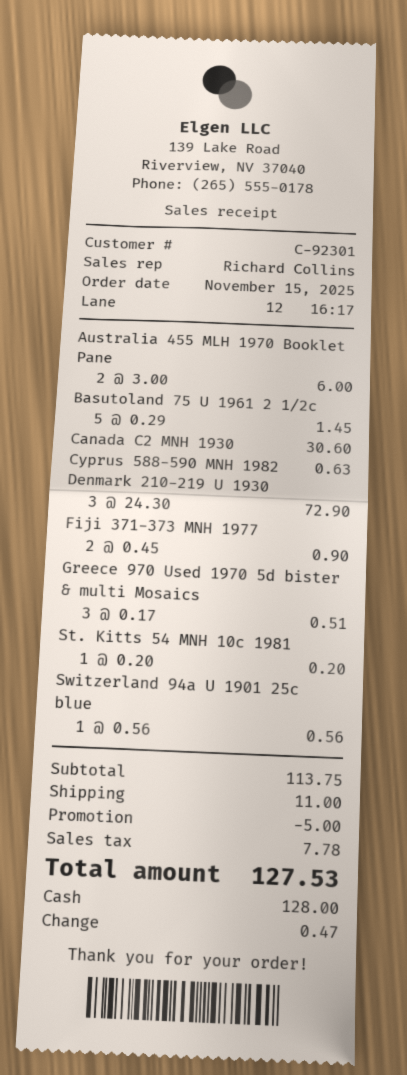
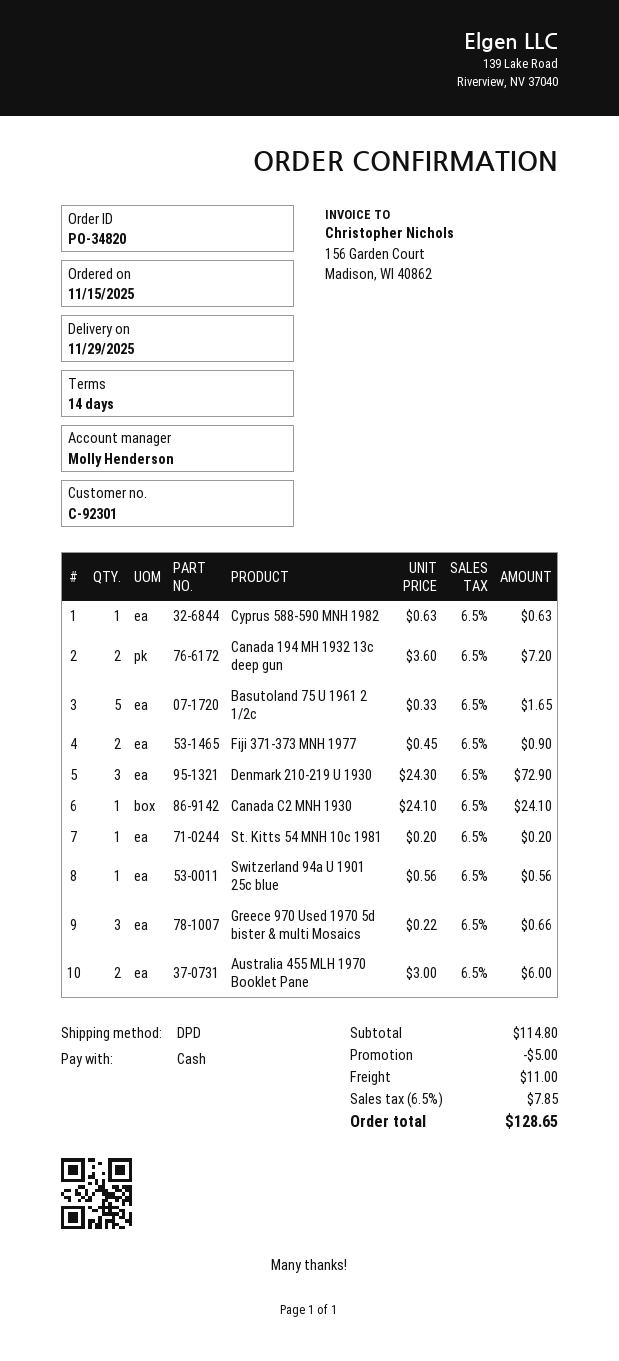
sales rep: Richard Collins -> Molly Henderson
Basutoland 75 U 1961 2 1/2c: 5 x 0.29 = 1.45 -> 5 x 0.33 = 1.65
Canada C2 MNH 1930: 1 x 30.60 = 30.60 -> 1 x 24.10 = 24.10
Greece 970 Used 1970 5d bister & multi Mosaics: 3 x 0.17 = 0.51 -> 3 x 0.22 = 0.66
Canada 194 MH 1932 13c deep gun: none -> 2 x 3.60 = 7.20
subtotal: 113.75 -> 114.80
tax: 7.78 -> 7.85
total: 127.53 -> 128.65

